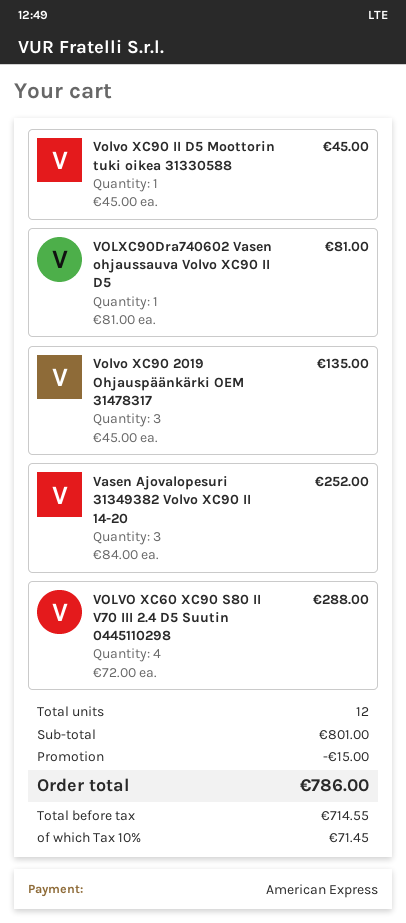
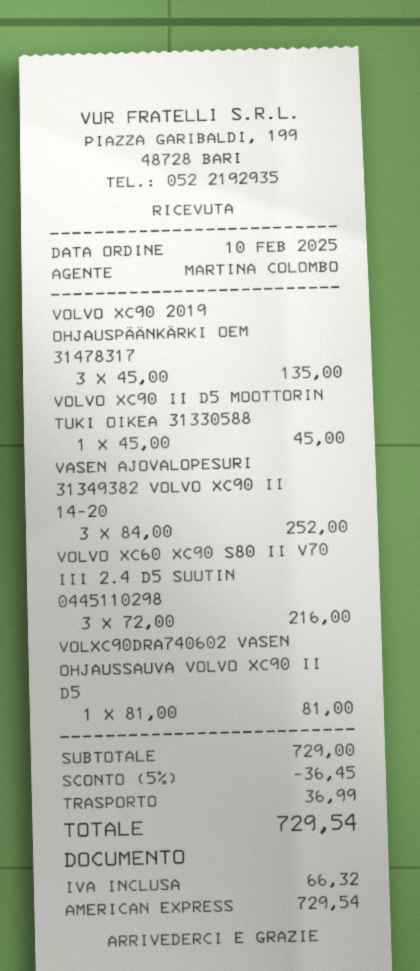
VOLVO XC60 XC90 S80 II V70 III 2.4 D5 Suutin 0445110298: 4 x 72.00 = 288.00 -> 3 x 72.00 = 216.00
subtotal: 801.00 -> 729.00
discount: 15.00 -> 36.45
shipping: none -> 36.99
tax: 71.45 -> 66.32
total: 786.00 -> 729.54

